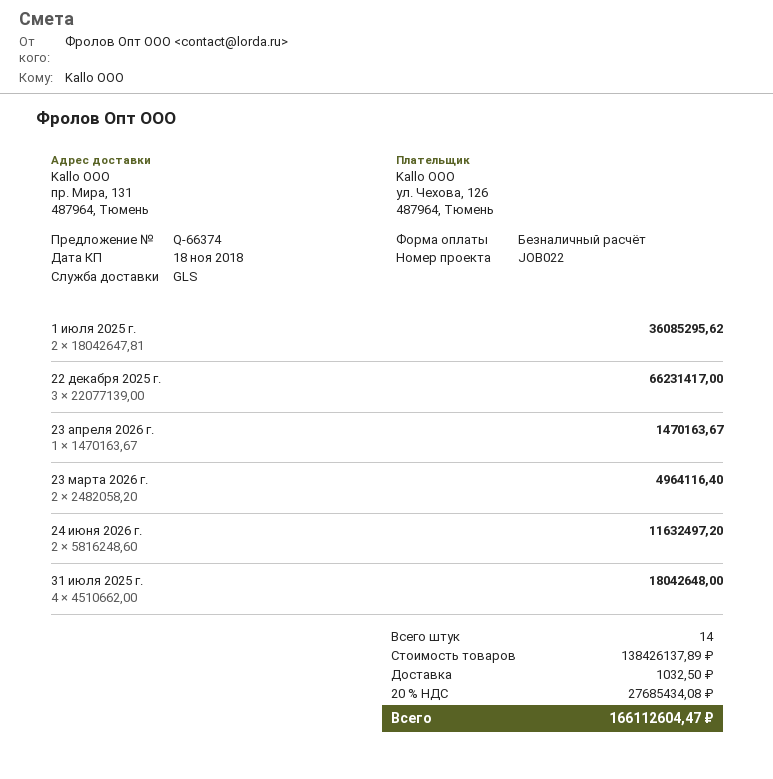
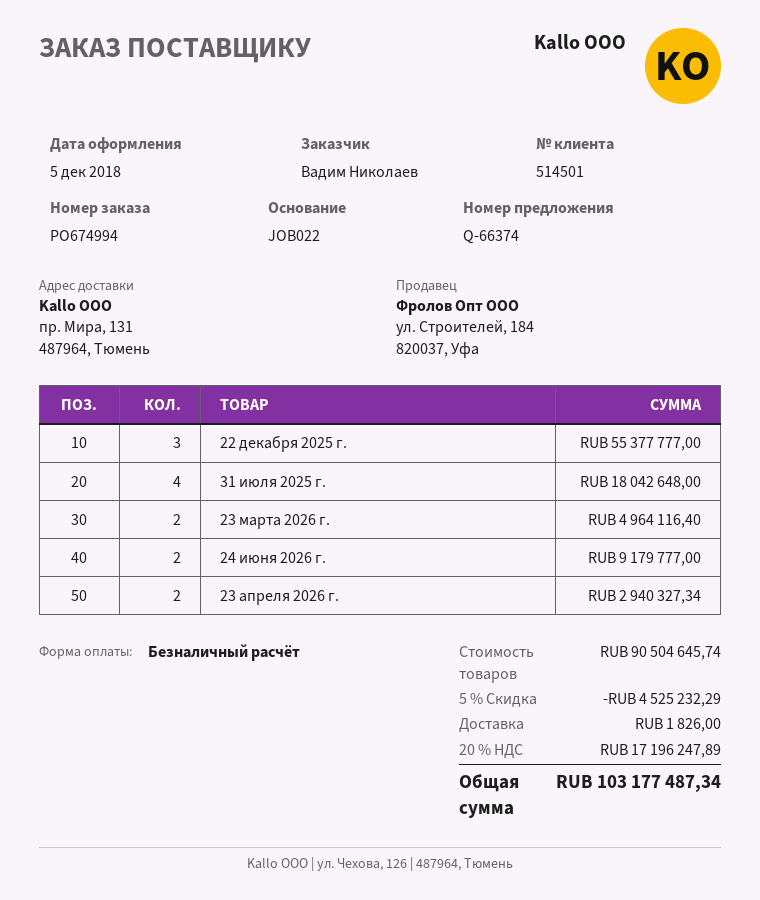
1 июля 2025 г.: 2 for 36085295.62 -> none
22 декабря 2025 г.: 3 for 66231417.00 -> 3 for 55377777.00
23 апреля 2026 г.: 1 for 1470163.67 -> 2 for 2940327.34
24 июня 2026 г.: 2 for 11632497.20 -> 2 for 9179777.00
subtotal: 138426137.89 -> 90504645.74
discount: none -> 5% = 4525232.29
shipping: 1032.50 -> 1826.00
tax: 20% = 27685434.08 -> 20% = 17196247.89
total: 166112604.47 -> 103177487.34

